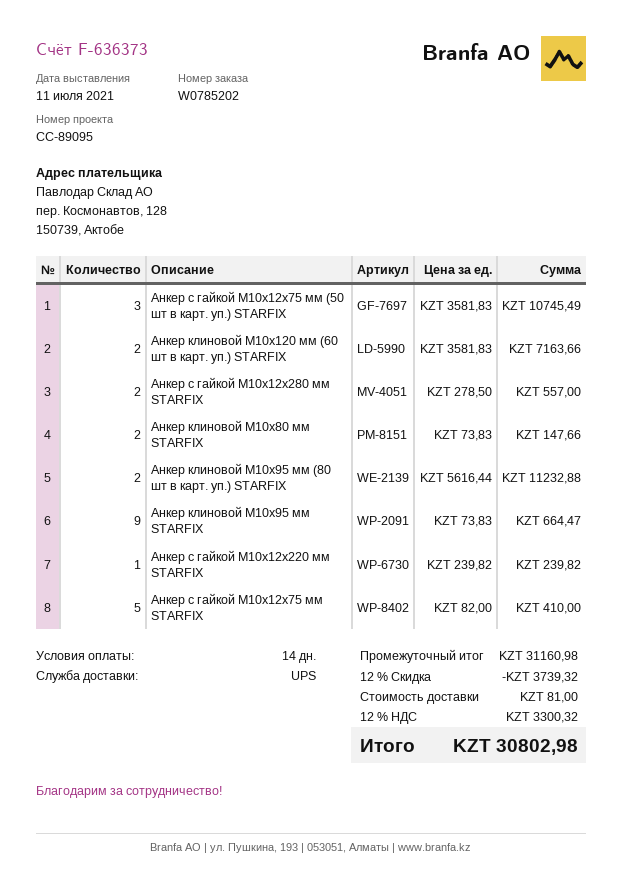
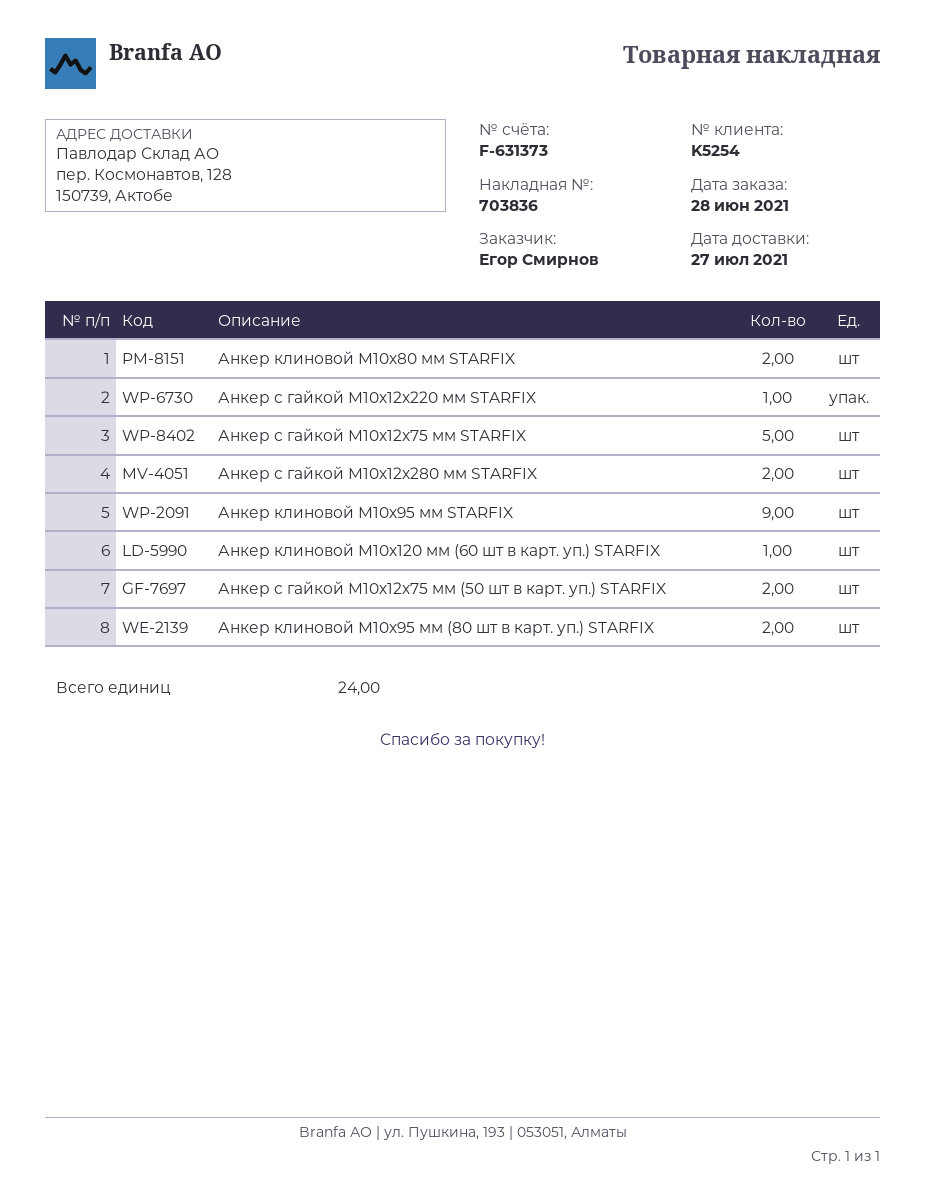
invoice number: F-636373 -> F-631373
Анкер с гайкой М10х12х75 мм (50 шт в карт. уп.) STARFIX: 3 -> 2
Анкер клиновой М10х120 мм (60 шт в карт. уп.) STARFIX: 2 -> 1

